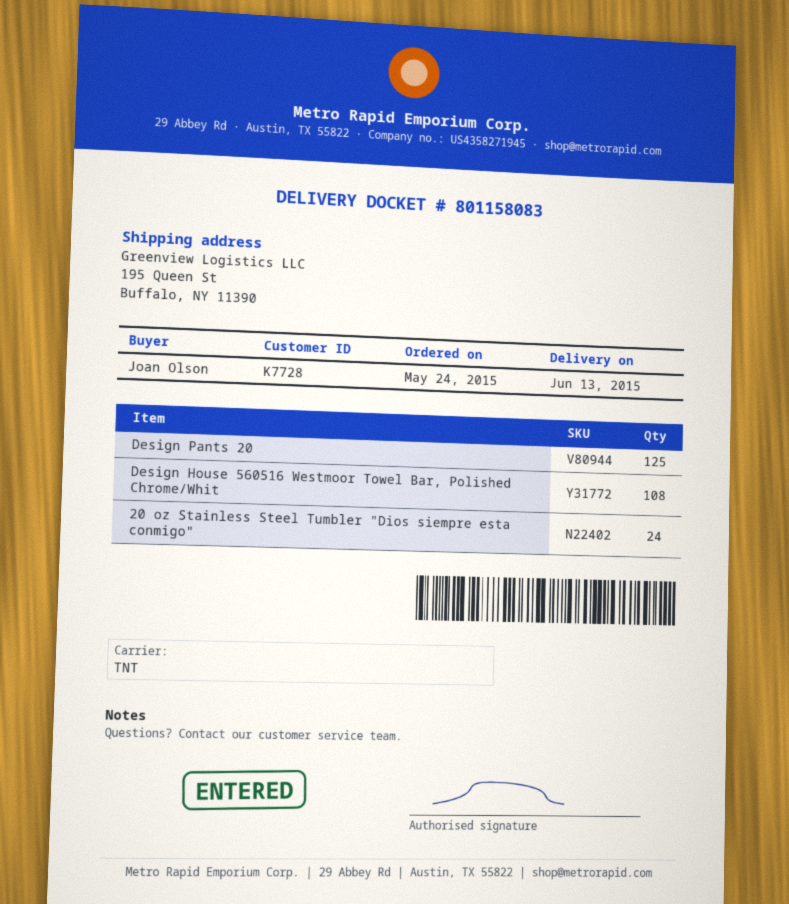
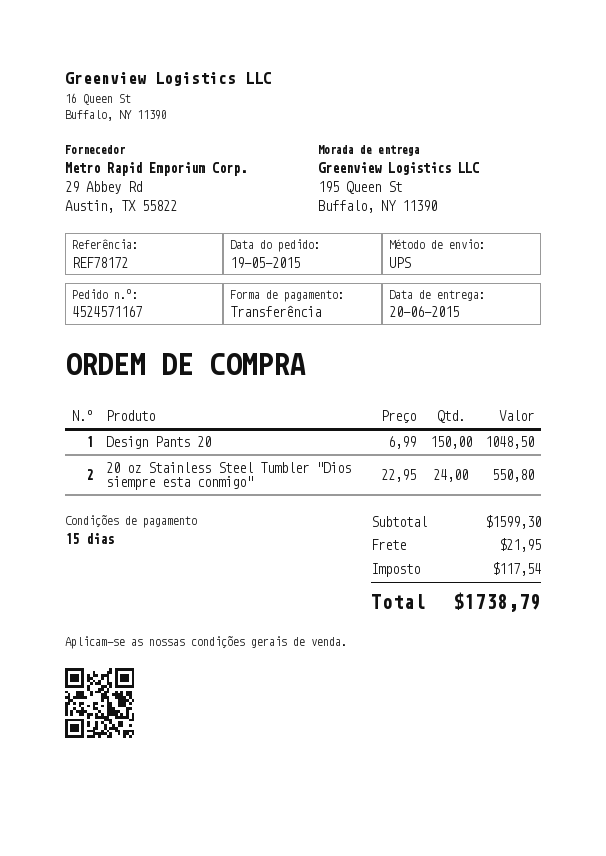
order date: 2015-05-24 -> 2015-05-19
delivery date: 2015-06-13 -> 2015-06-20
shipping method: TNT -> UPS
Design Pants 20: 125 -> 150
Design House 560516 Westmoor Towel Bar, Polished Chrome/Whit: 108 -> none

